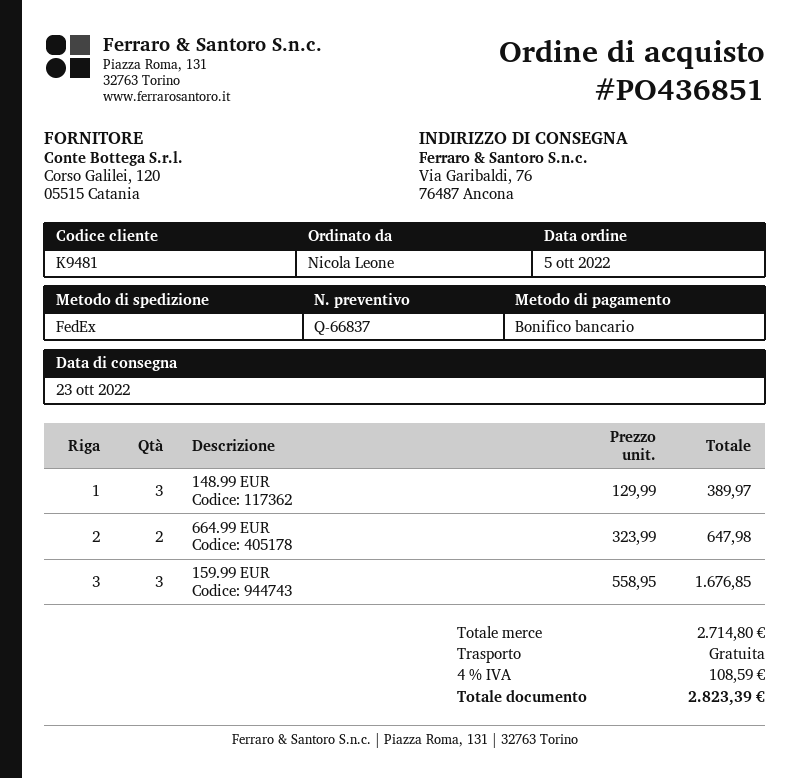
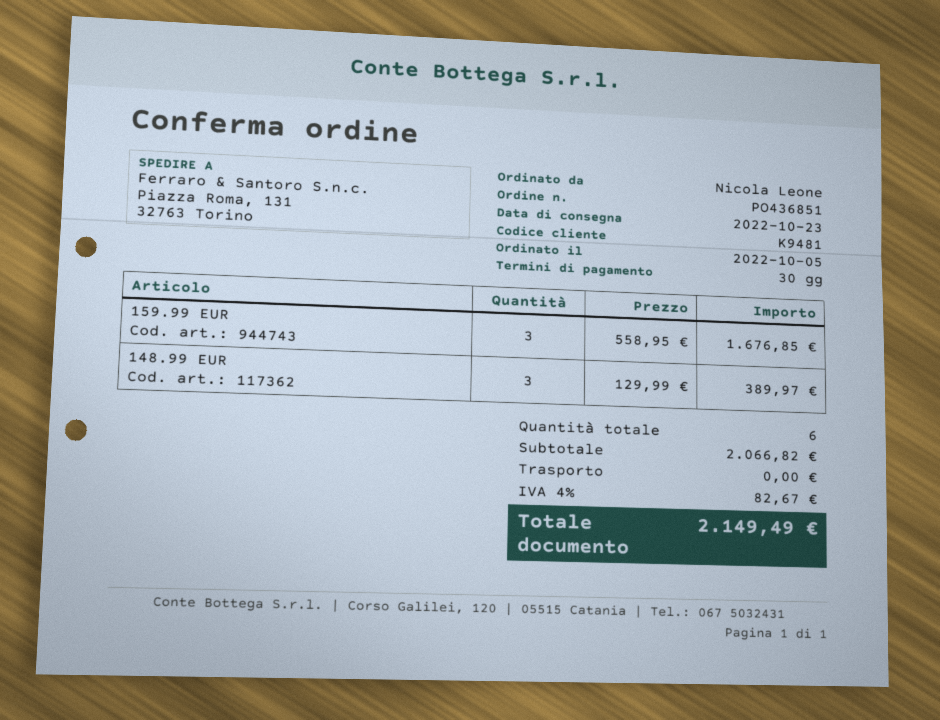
ship to: Via Garibaldi, 76, 76487 Ancona -> Piazza Roma, 131, 32763 Torino
664.99 EUR: 2 x 323.99 = 647.98 -> none
subtotal: 2714.80 -> 2066.82
tax: 4% = 108.59 -> 4% = 82.67
total: 2823.39 -> 2149.49

